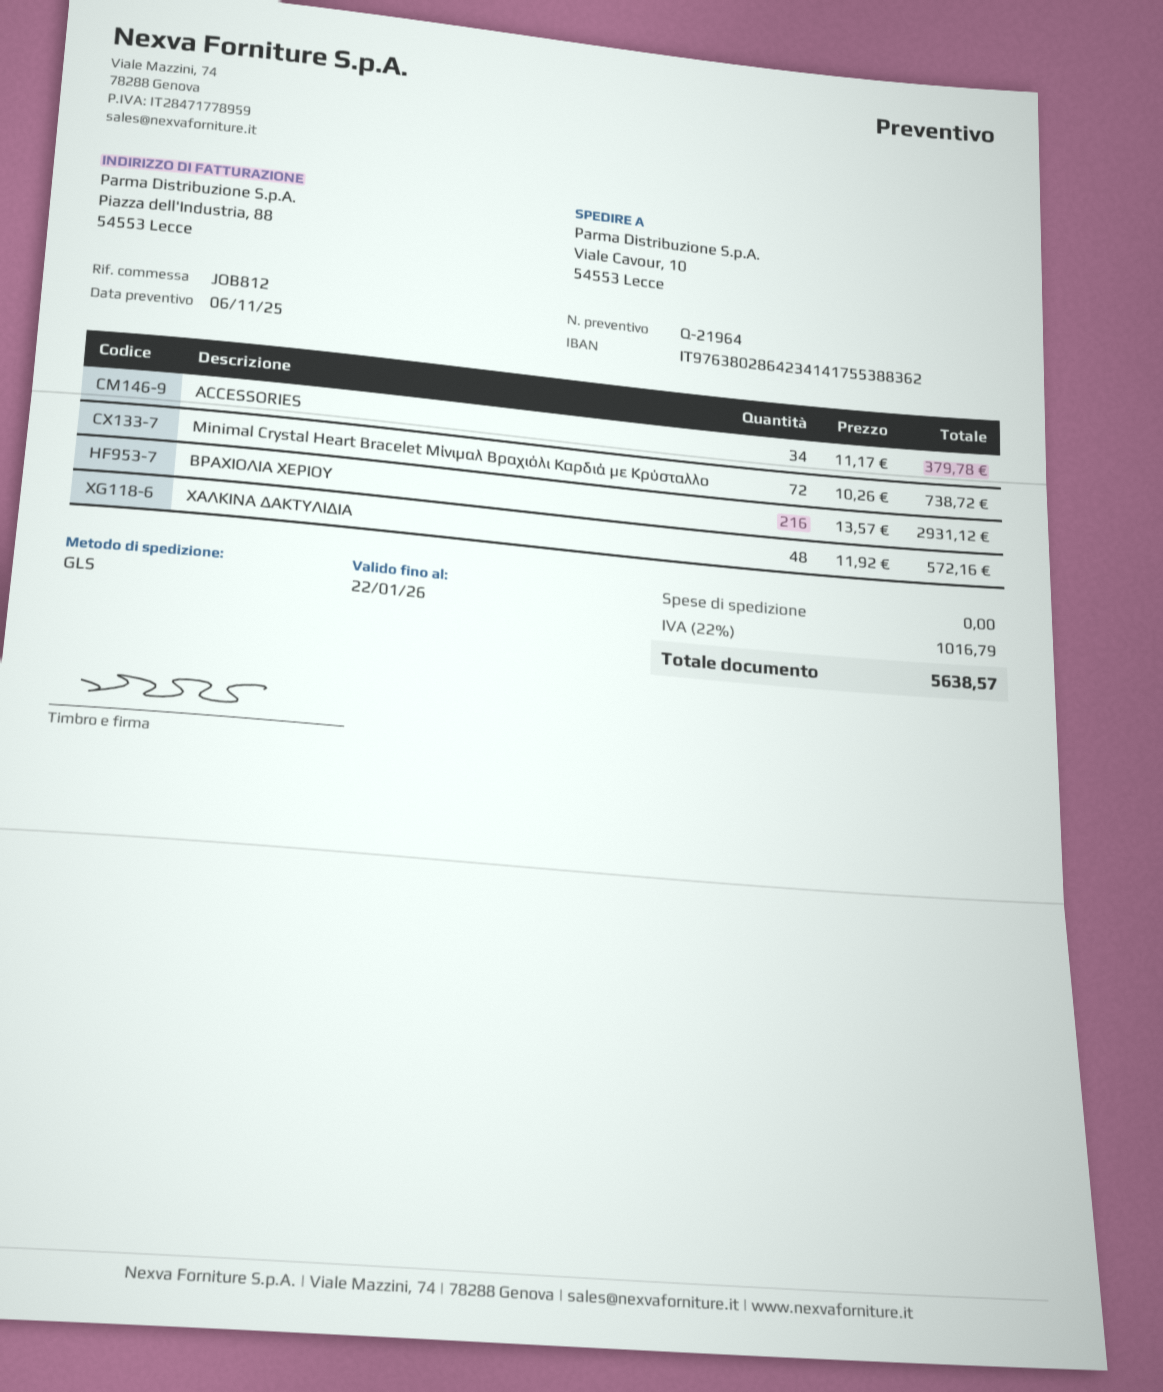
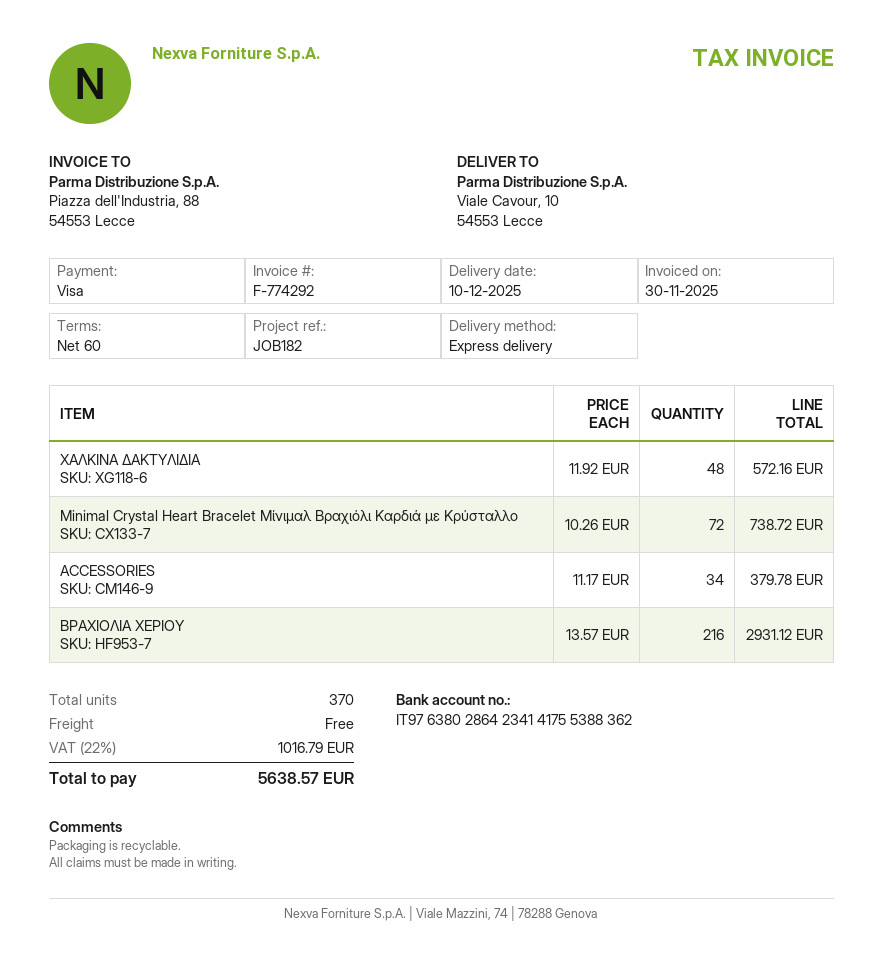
reference: JOB812 -> JOB182
shipping method: GLS -> express

